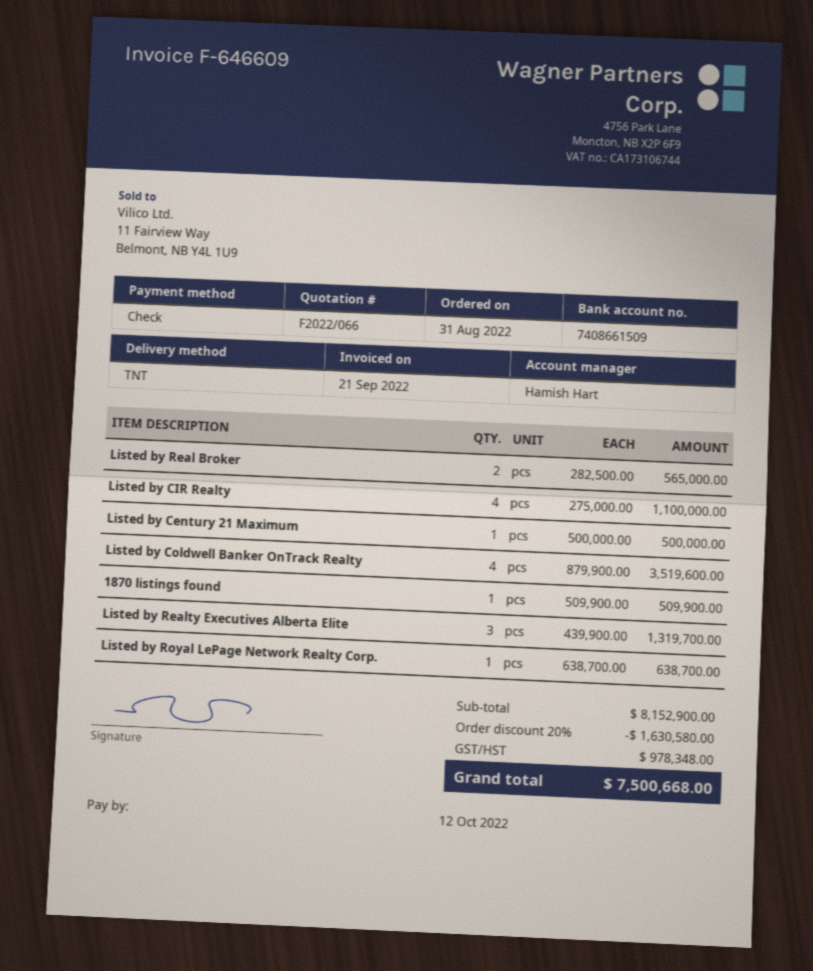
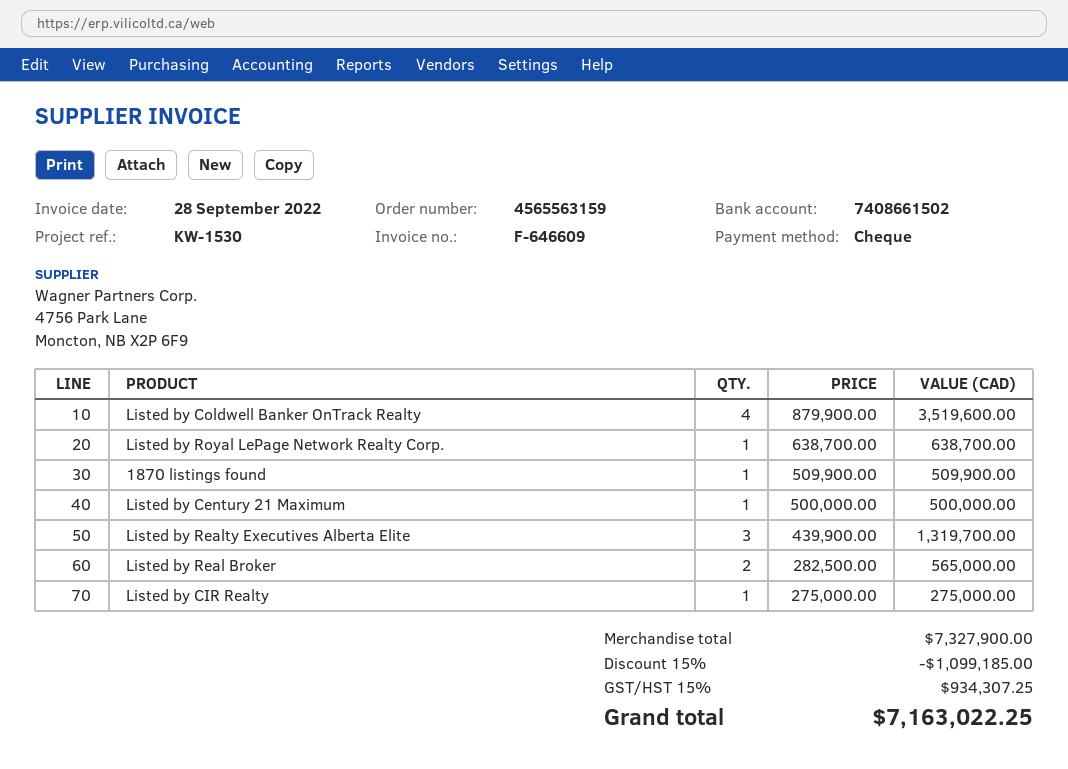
invoice date: 2022-09-21 -> 2022-09-28
bank account: 7408661509 -> 7408661502
Listed by CIR Realty: 4 x 275000.00 = 1100000.00 -> 1 x 275000.00 = 275000.00
subtotal: 8152900.00 -> 7327900.00
discount: 20% = 1630580.00 -> 15% = 1099185.00
tax: 978348.00 -> 934307.25
total: 7500668.00 -> 7163022.25

